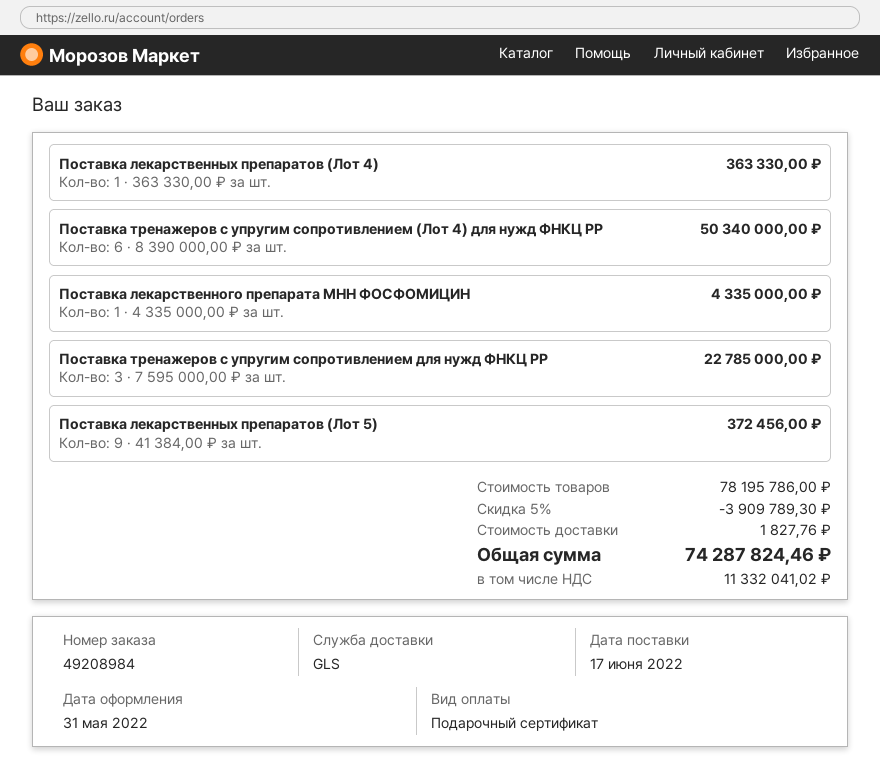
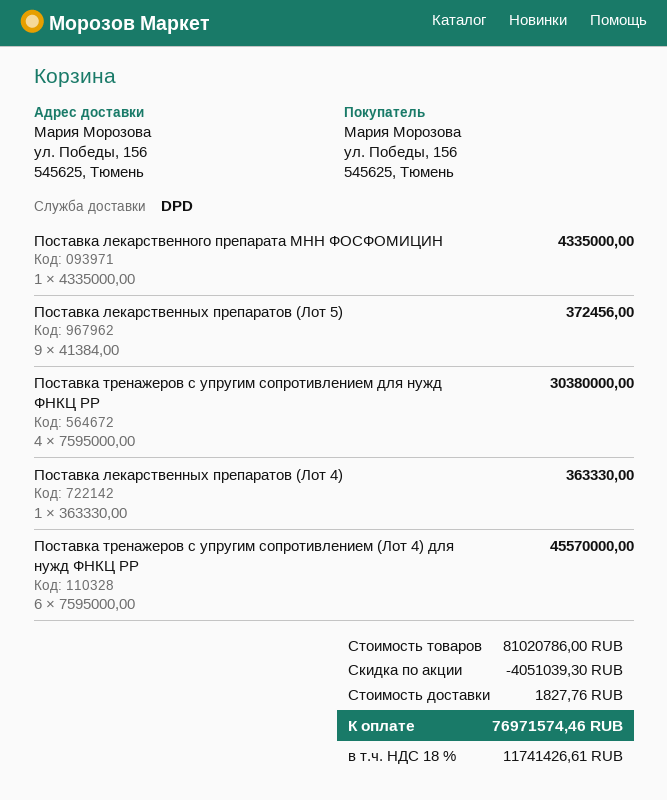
shipping method: GLS -> DPD
Поставка тренажеров с упругим сопротивлением (Лот 4) для нужд ФНКЦ РР: 6 x 8390000.00 = 50340000.00 -> 6 x 7595000.00 = 45570000.00
Поставка тренажеров с упругим сопротивлением для нужд ФНКЦ РР: 3 x 7595000.00 = 22785000.00 -> 4 x 7595000.00 = 30380000.00
subtotal: 78195786.00 -> 81020786.00
discount: 3909789.30 -> 4051039.30
tax: 11332041.02 -> 11741426.61
total: 74287824.46 -> 76971574.46

